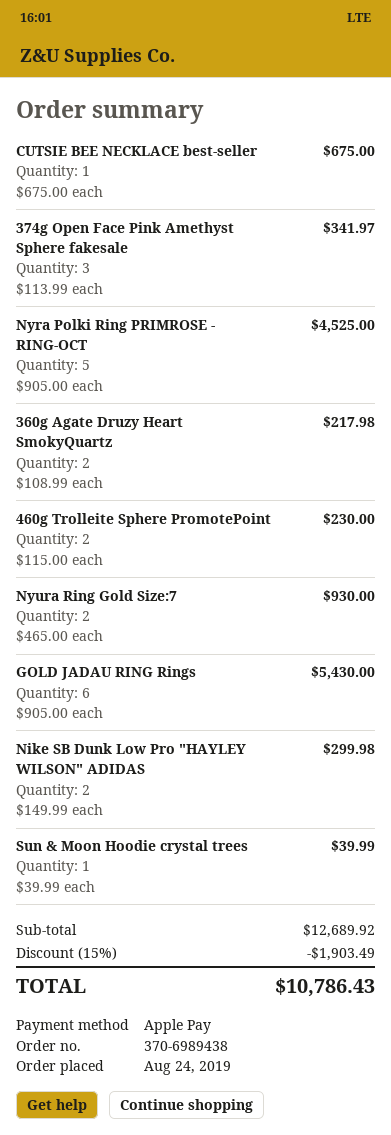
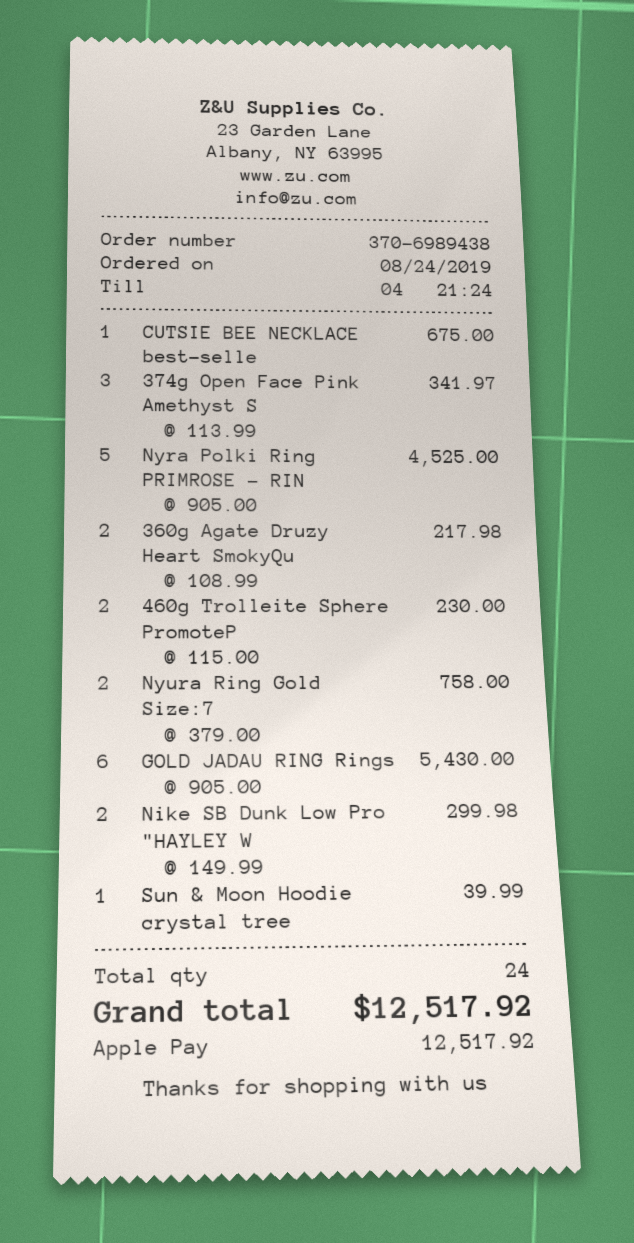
Nyura Ring Gold Size:7: 2 x 465.00 = 930.00 -> 2 x 379.00 = 758.00
discount: 15% = 1903.49 -> none
total: 10786.43 -> 12517.92

